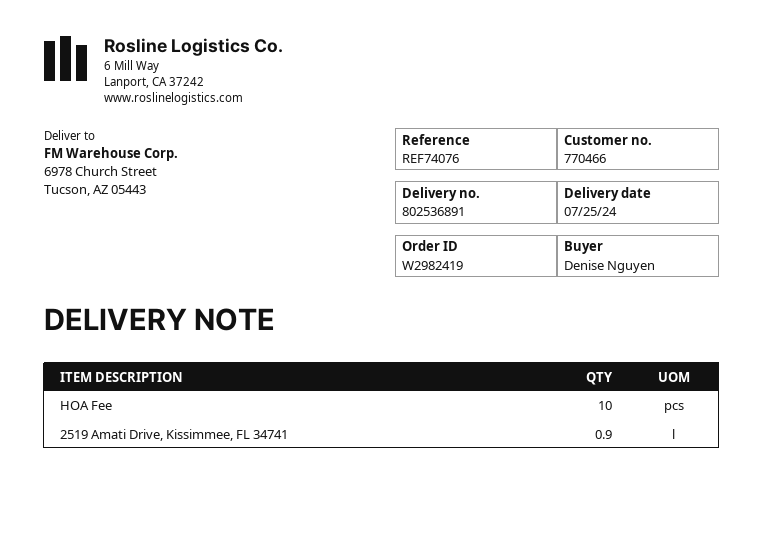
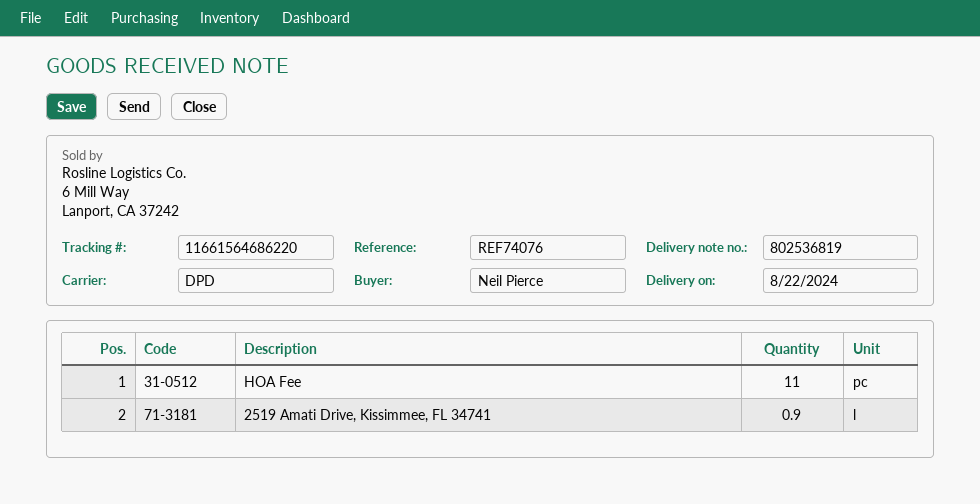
delivery note number: 802536891 -> 802536819
delivery date: 2024-07-25 -> 2024-08-22
ordered by: Denise Nguyen -> Neil Pierce
HOA Fee: 10 -> 11

